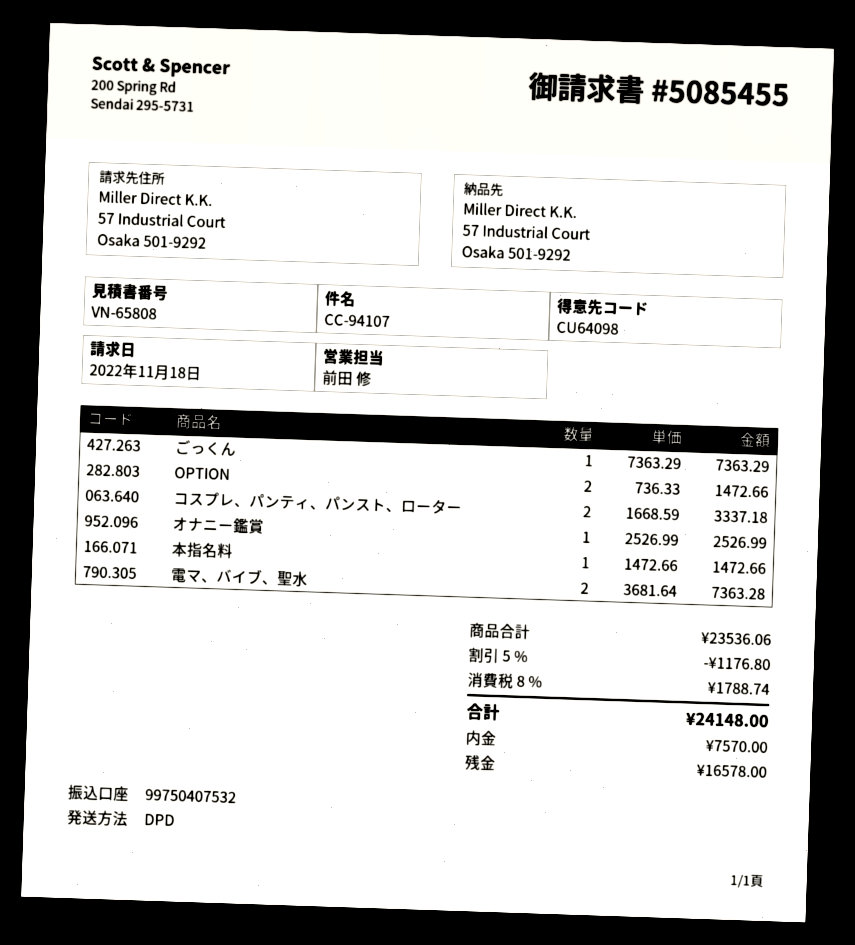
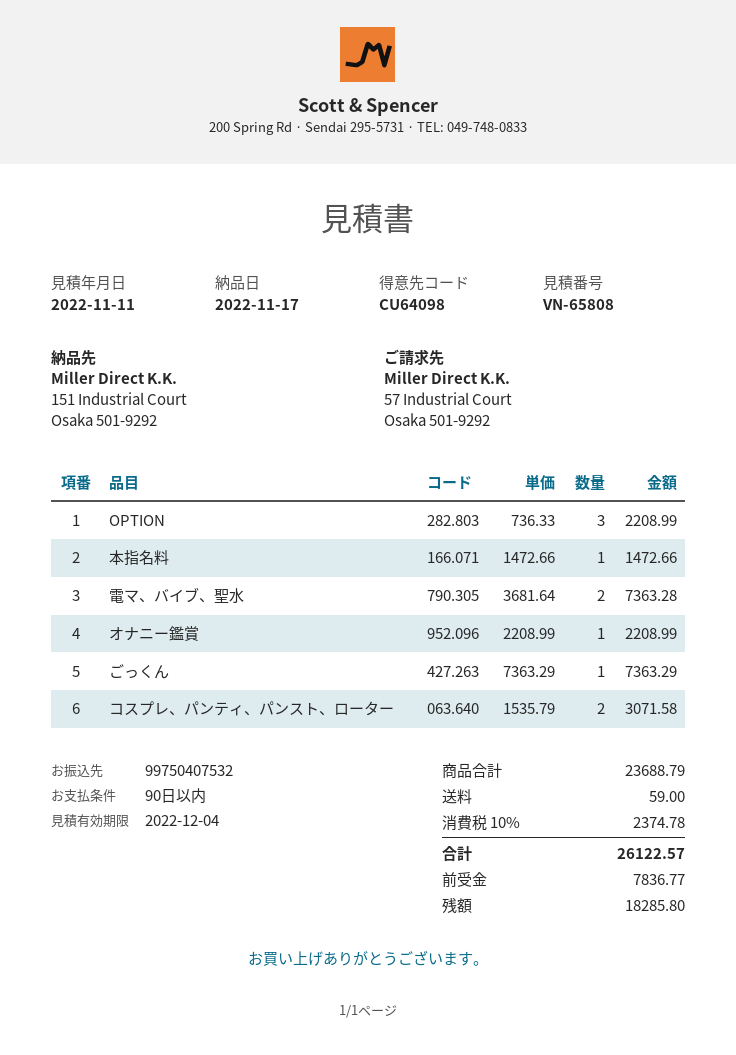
ship to: 57 Industrial Court, Osaka 501-9292 -> 151 Industrial Court, Osaka 501-9292
OPTION: 2 x 736.33 = 1472.66 -> 3 x 736.33 = 2208.99
コスプレ、パンティ、パンスト、ローター: 2 x 1668.59 = 3337.18 -> 2 x 1535.79 = 3071.58
オナニー鑑賞: 1 x 2526.99 = 2526.99 -> 1 x 2208.99 = 2208.99
subtotal: 23536.06 -> 23688.79
discount: 5% = 1176.80 -> none
shipping: none -> 59.00
tax: 8% = 1788.74 -> 10% = 2374.78
total: 24148.00 -> 26122.57
deposit: 7570.00 -> 7836.77
balance: 16578.00 -> 18285.80

